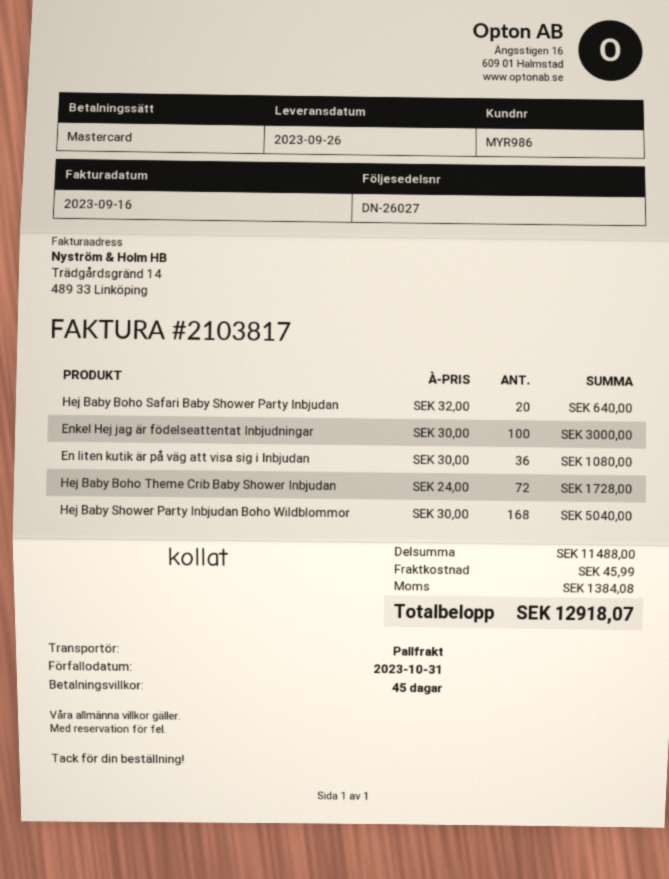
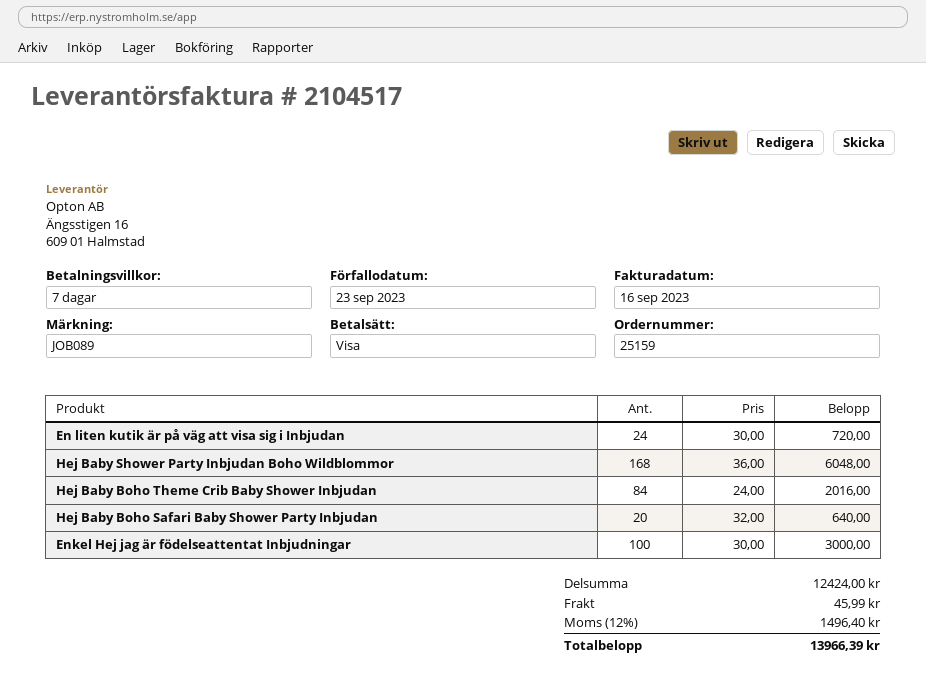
invoice number: 2103817 -> 2104517
payment terms: 45 days -> 7 days
due date: 2023-10-31 -> 2023-09-23
payment method: Mastercard -> Visa
En liten kutik är på väg att visa sig i Inbjudan: 36 x 30.00 = 1080.00 -> 24 x 30.00 = 720.00
Hej Baby Boho Theme Crib Baby Shower Inbjudan: 72 x 24.00 = 1728.00 -> 84 x 24.00 = 2016.00
Hej Baby Shower Party Inbjudan Boho Wildblommor: 168 x 30.00 = 5040.00 -> 168 x 36.00 = 6048.00
subtotal: 11488.00 -> 12424.00
tax: 1384.08 -> 1496.40
total: 12918.07 -> 13966.39

